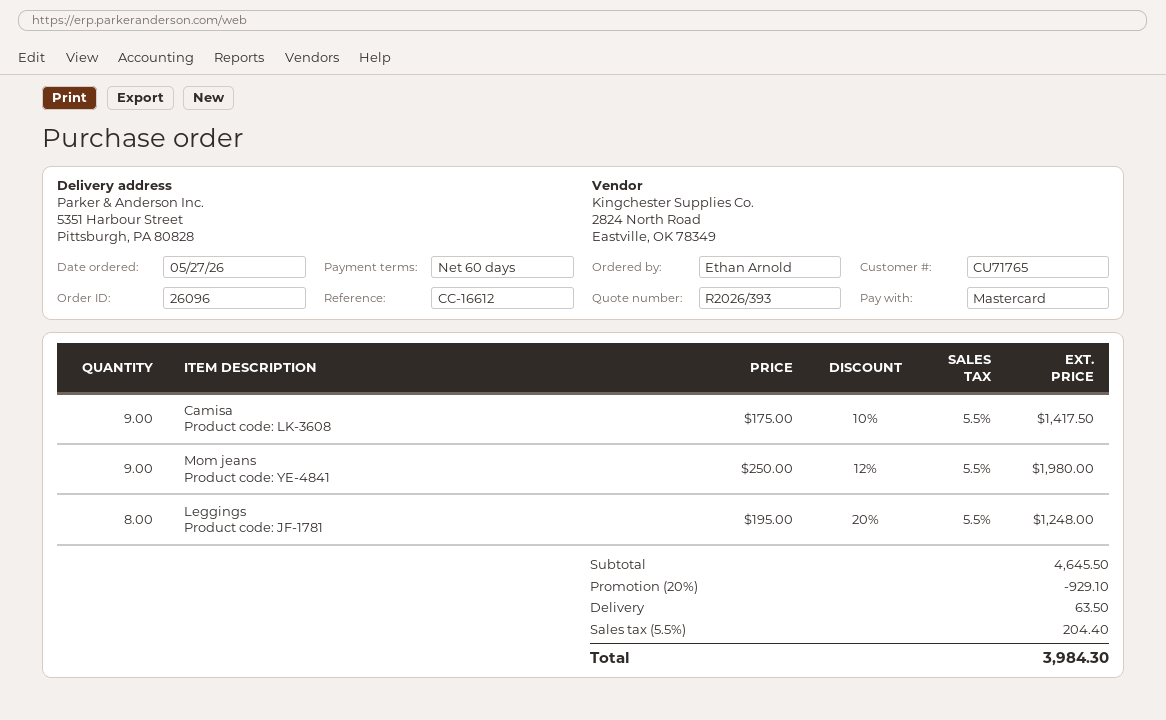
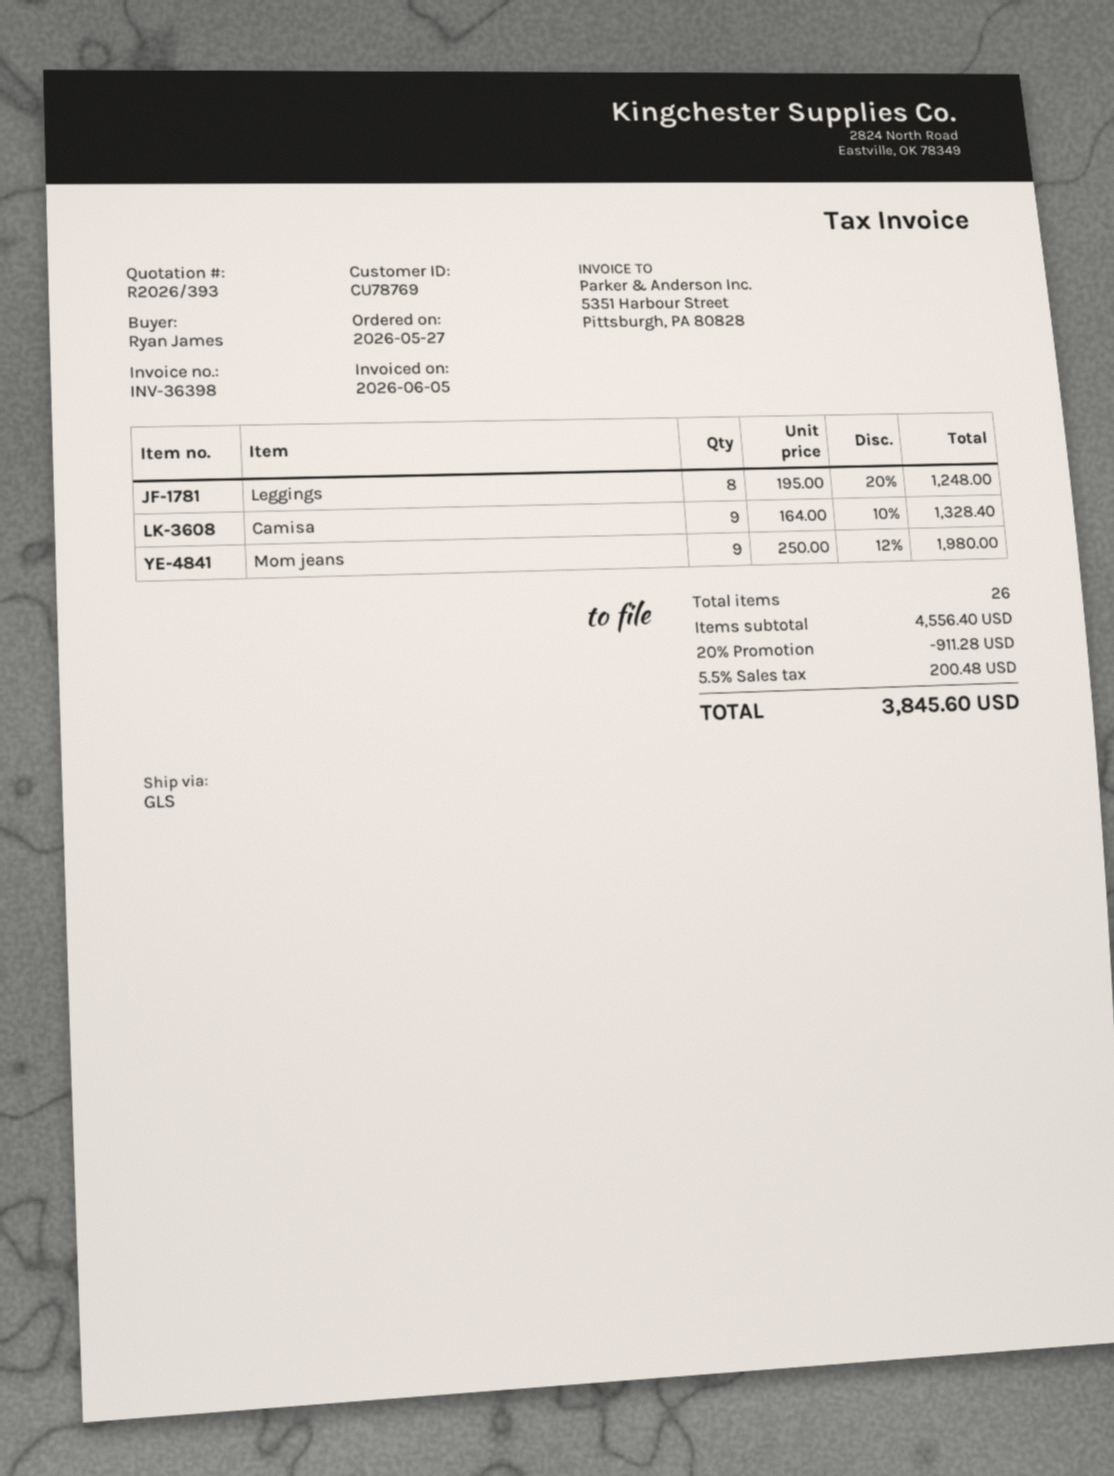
customer number: CU71765 -> CU78769
ordered by: Ethan Arnold -> Ryan James
Camisa: 9 x 175.00 - 10% = 1417.50 -> 9 x 164.00 - 10% = 1328.40
subtotal: 4645.50 -> 4556.40
discount: 20% = 929.10 -> 20% = 911.28
shipping: 63.50 -> none
tax: 5.5% = 204.40 -> 5.5% = 200.48
total: 3984.30 -> 3845.60

